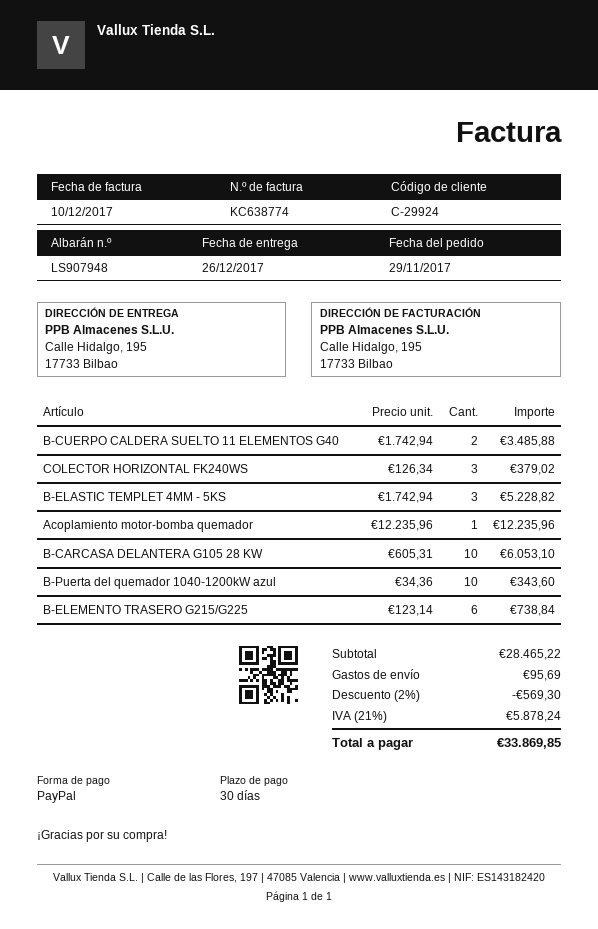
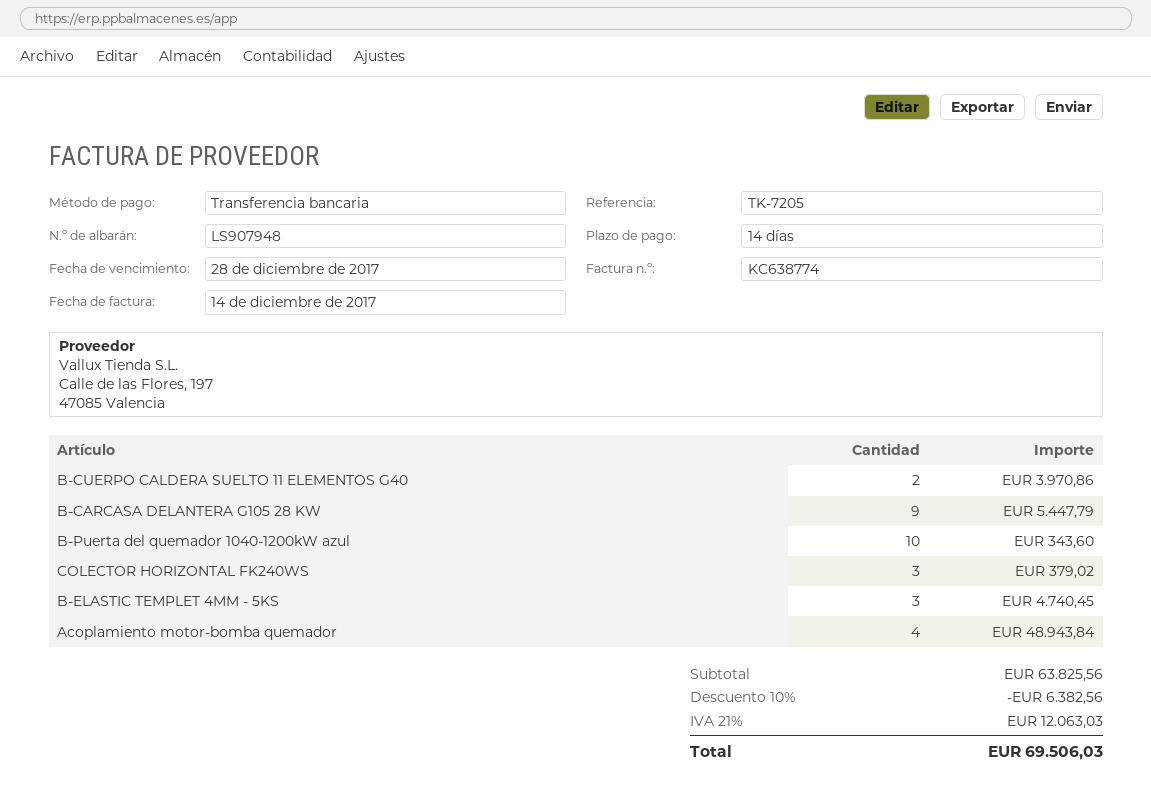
invoice date: 2017-12-10 -> 2017-12-14
payment terms: 30 days -> 14 days
payment method: PayPal -> bank transfer
B-CUERPO CALDERA SUELTO 11 ELEMENTOS G40: 2 for 3485.88 -> 2 for 3970.86
B-ELASTIC TEMPLET 4MM - 5KS: 3 for 5228.82 -> 3 for 4740.45
Acoplamiento motor-bomba quemador: 1 for 12235.96 -> 4 for 48943.84
B-CARCASA DELANTERA G105 28 KW: 10 for 6053.10 -> 9 for 5447.79
B-ELEMENTO TRASERO G215/G225: 6 for 738.84 -> none
subtotal: 28465.22 -> 63825.56
discount: 2% = 569.30 -> 10% = 6382.56
shipping: 95.69 -> none
tax: 21% = 5878.24 -> 21% = 12063.03
total: 33869.85 -> 69506.03

